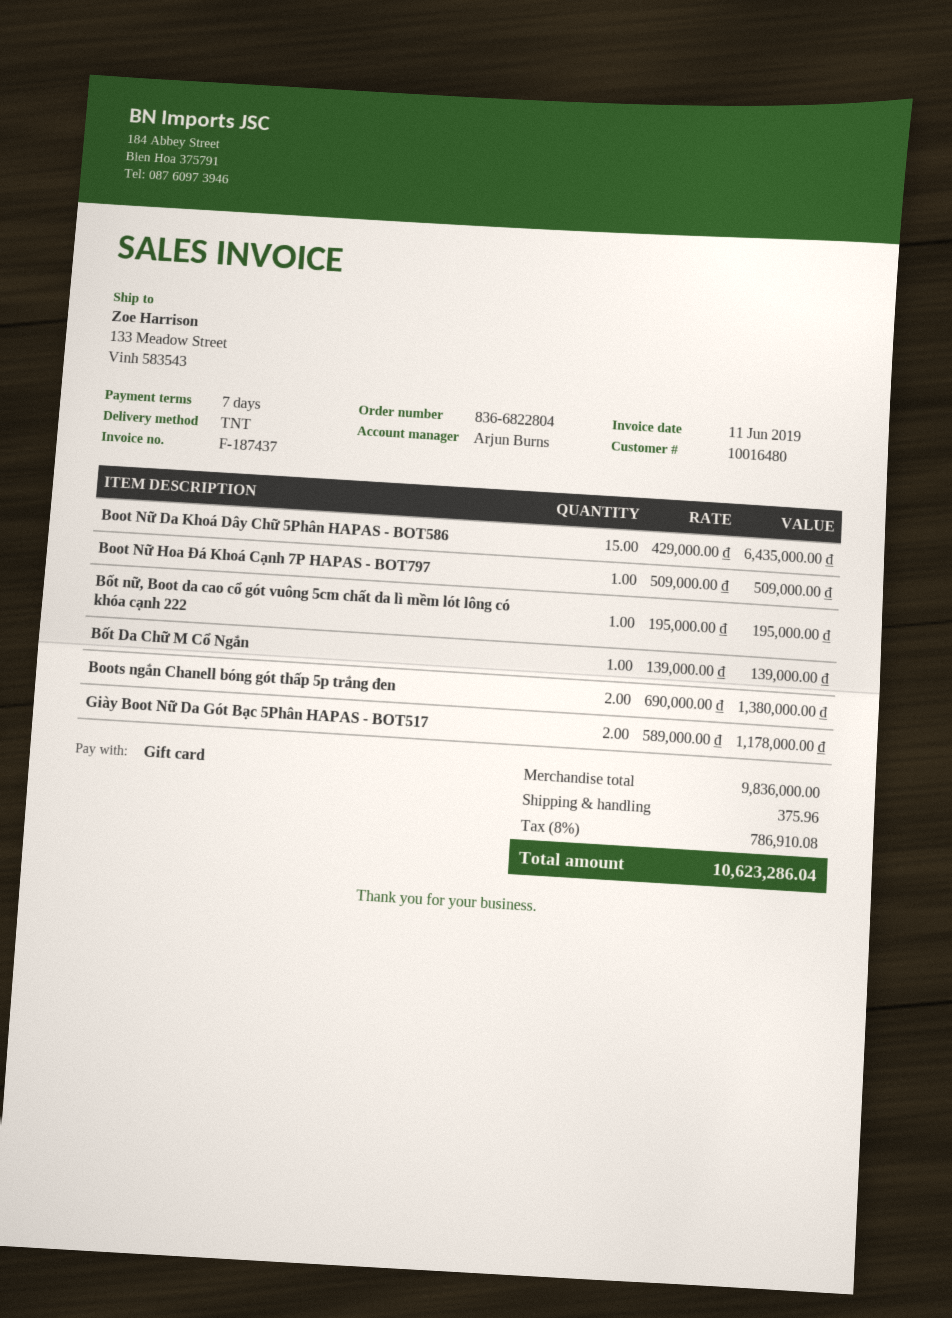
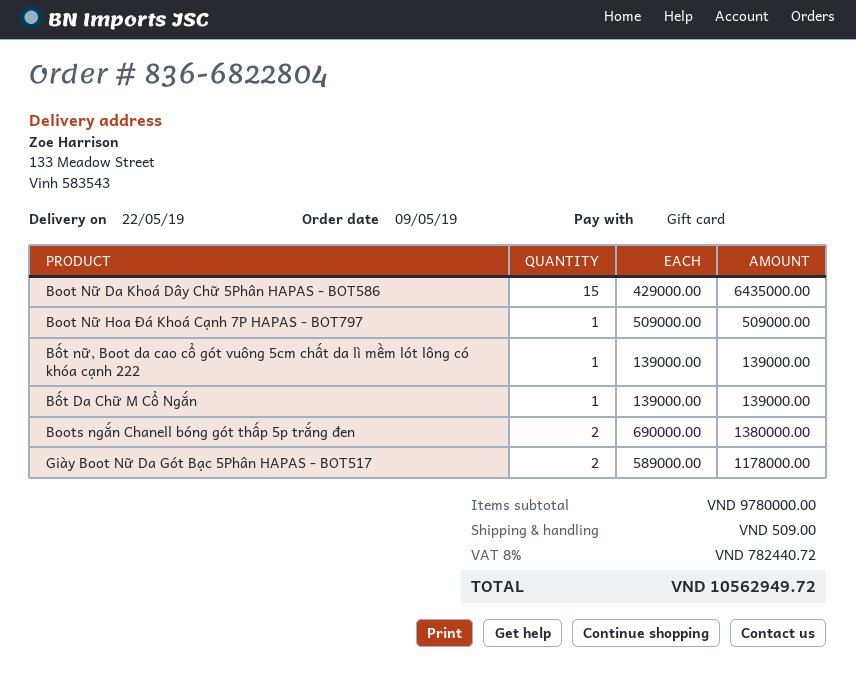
Bốt nữ, Boot da cao cổ gót vuông 5cm chất da lì mềm lót lông có khóa cạnh 222: 1 x 195000.00 = 195000.00 -> 1 x 139000.00 = 139000.00
subtotal: 9836000.00 -> 9780000.00
shipping: 375.96 -> 509.00
tax: 8% = 786910.08 -> 8% = 782440.72
total: 10623286.04 -> 10562949.72

